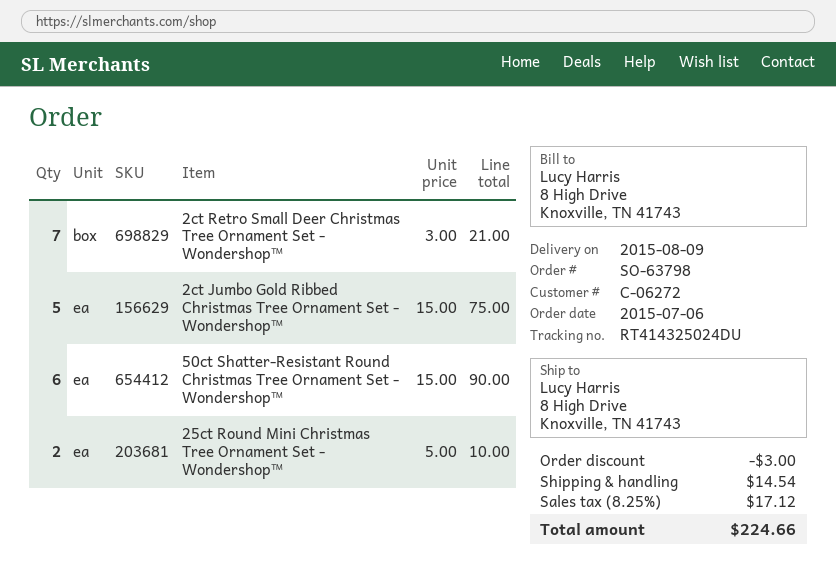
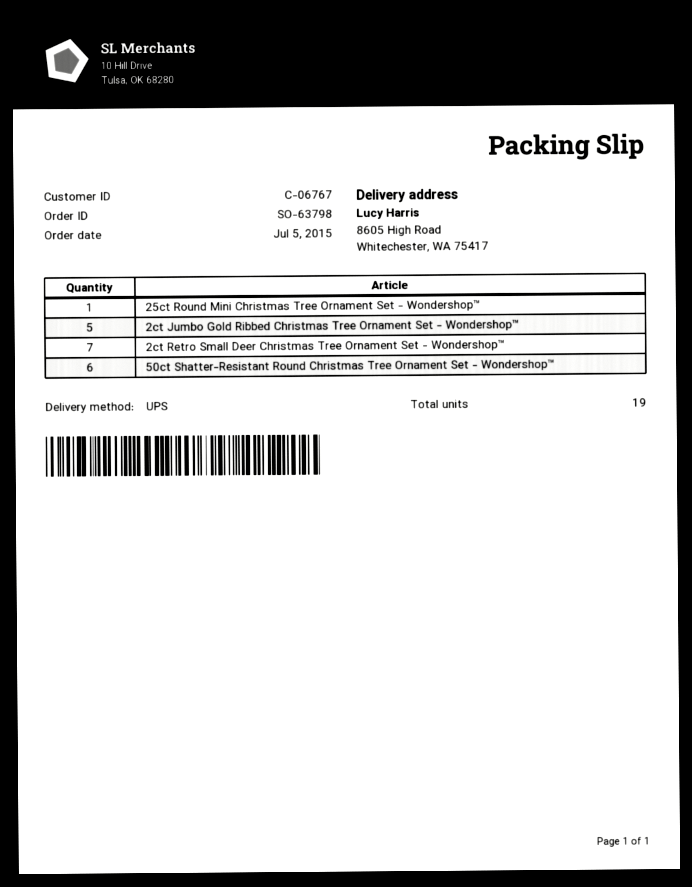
order date: 2015-07-06 -> 2015-07-05
customer number: C-06272 -> C-06767
ship to: 8 High Drive, Knoxville, TN 41743 -> 8605 High Road, Whitechester, WA 75417
25ct Round Mini Christmas Tree Ornament Set - Wondershop™: 2 -> 1

